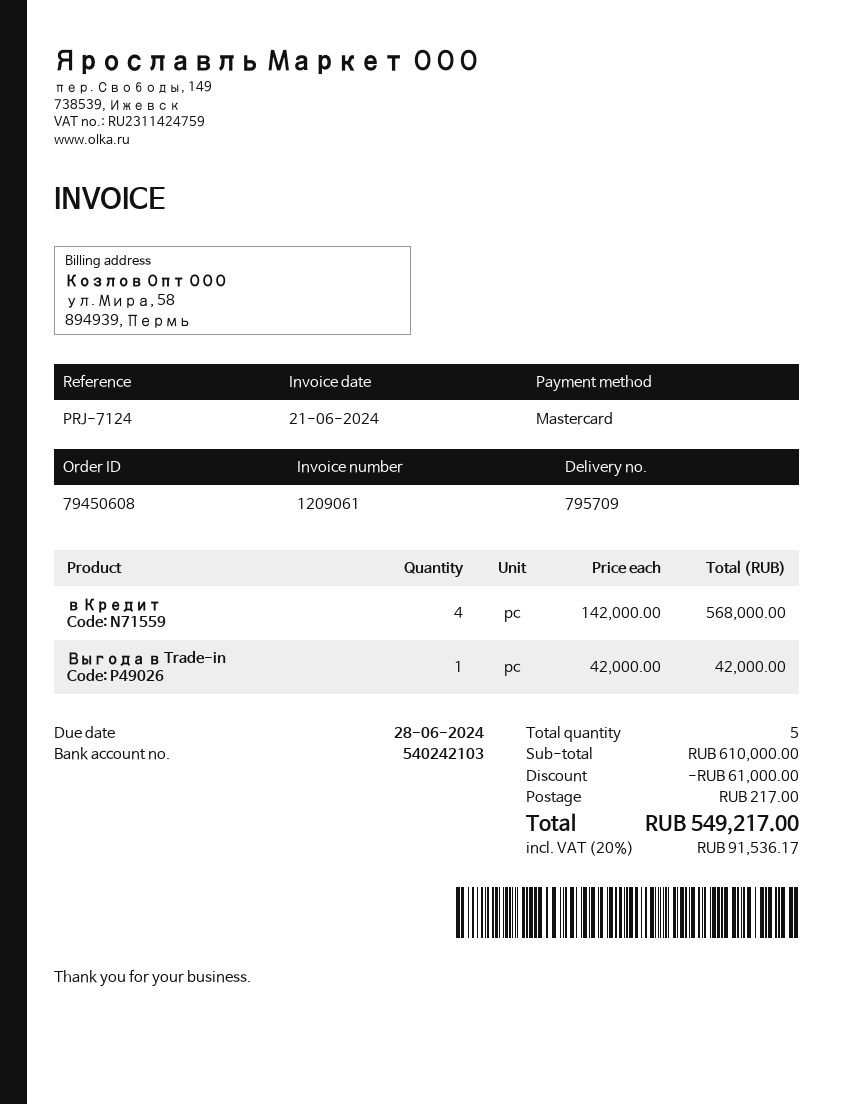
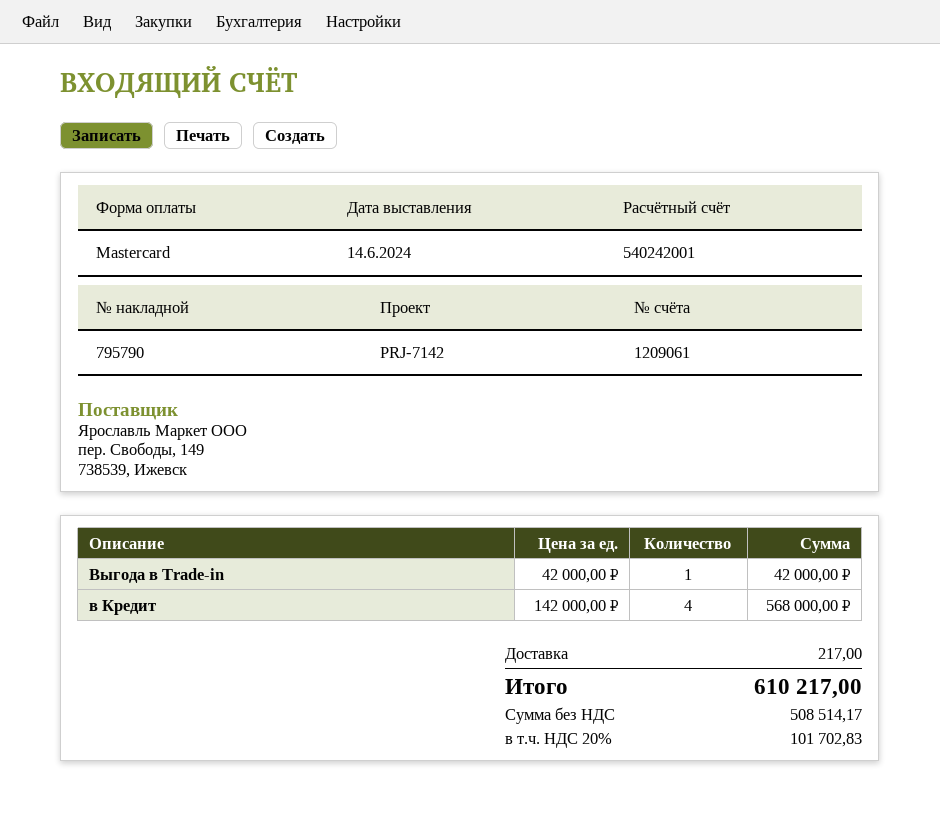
delivery note number: 795709 -> 795790
invoice date: 2024-06-21 -> 2024-06-14
reference: PRJ-7124 -> PRJ-7142
bank account: 540242103 -> 540242001
discount: 61000.00 -> none
tax: 20% = 91536.17 -> 20% = 101702.83
total: 549217.00 -> 610217.00

